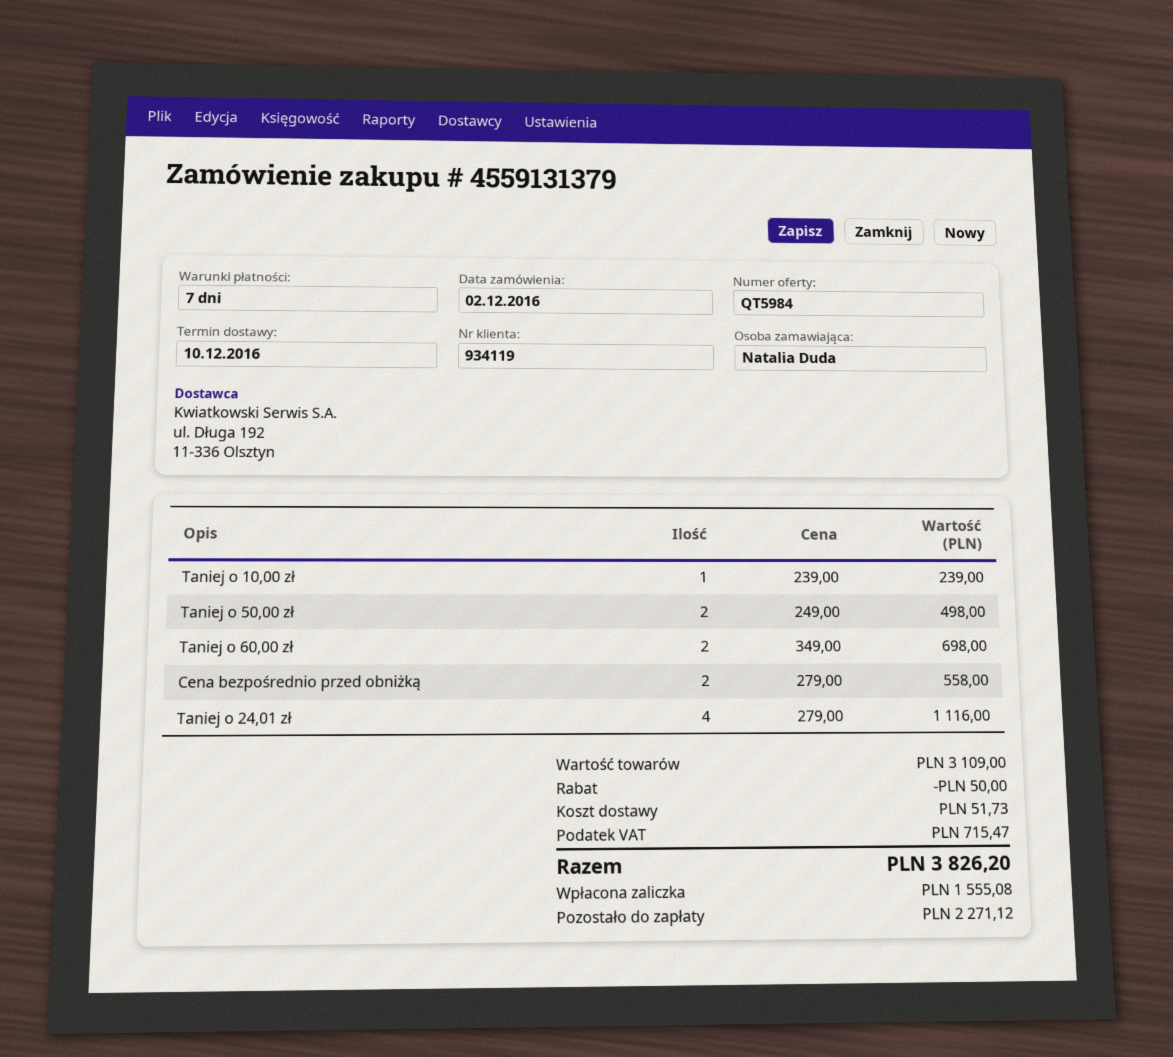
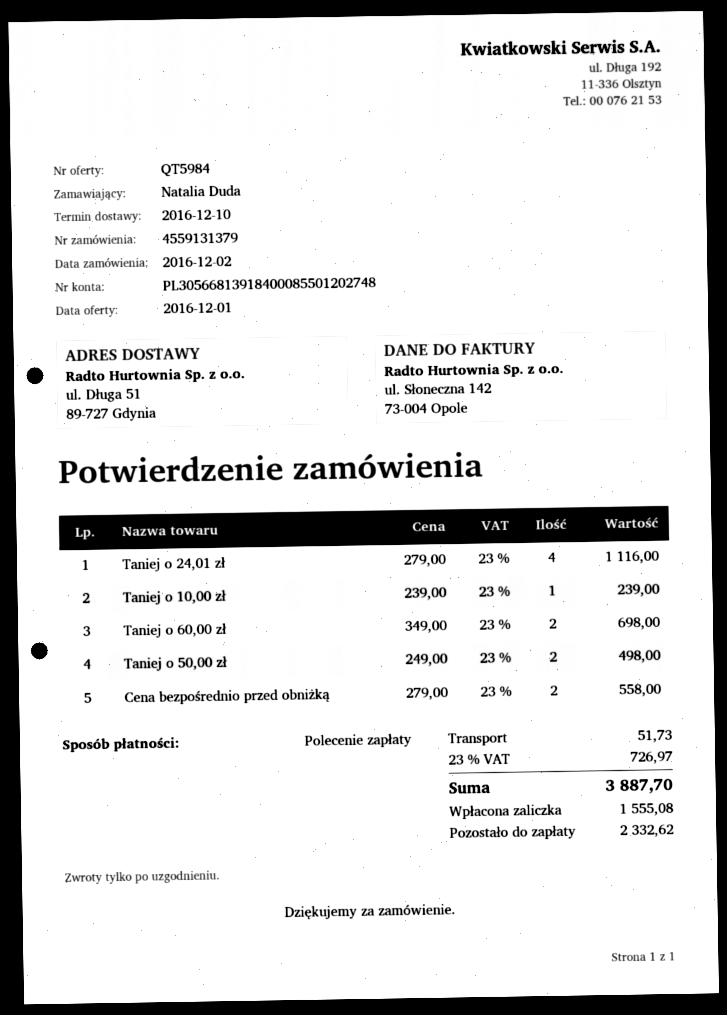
discount: 50.00 -> none
tax: 715.47 -> 726.97
total: 3826.20 -> 3887.70
balance: 2271.12 -> 2332.62

